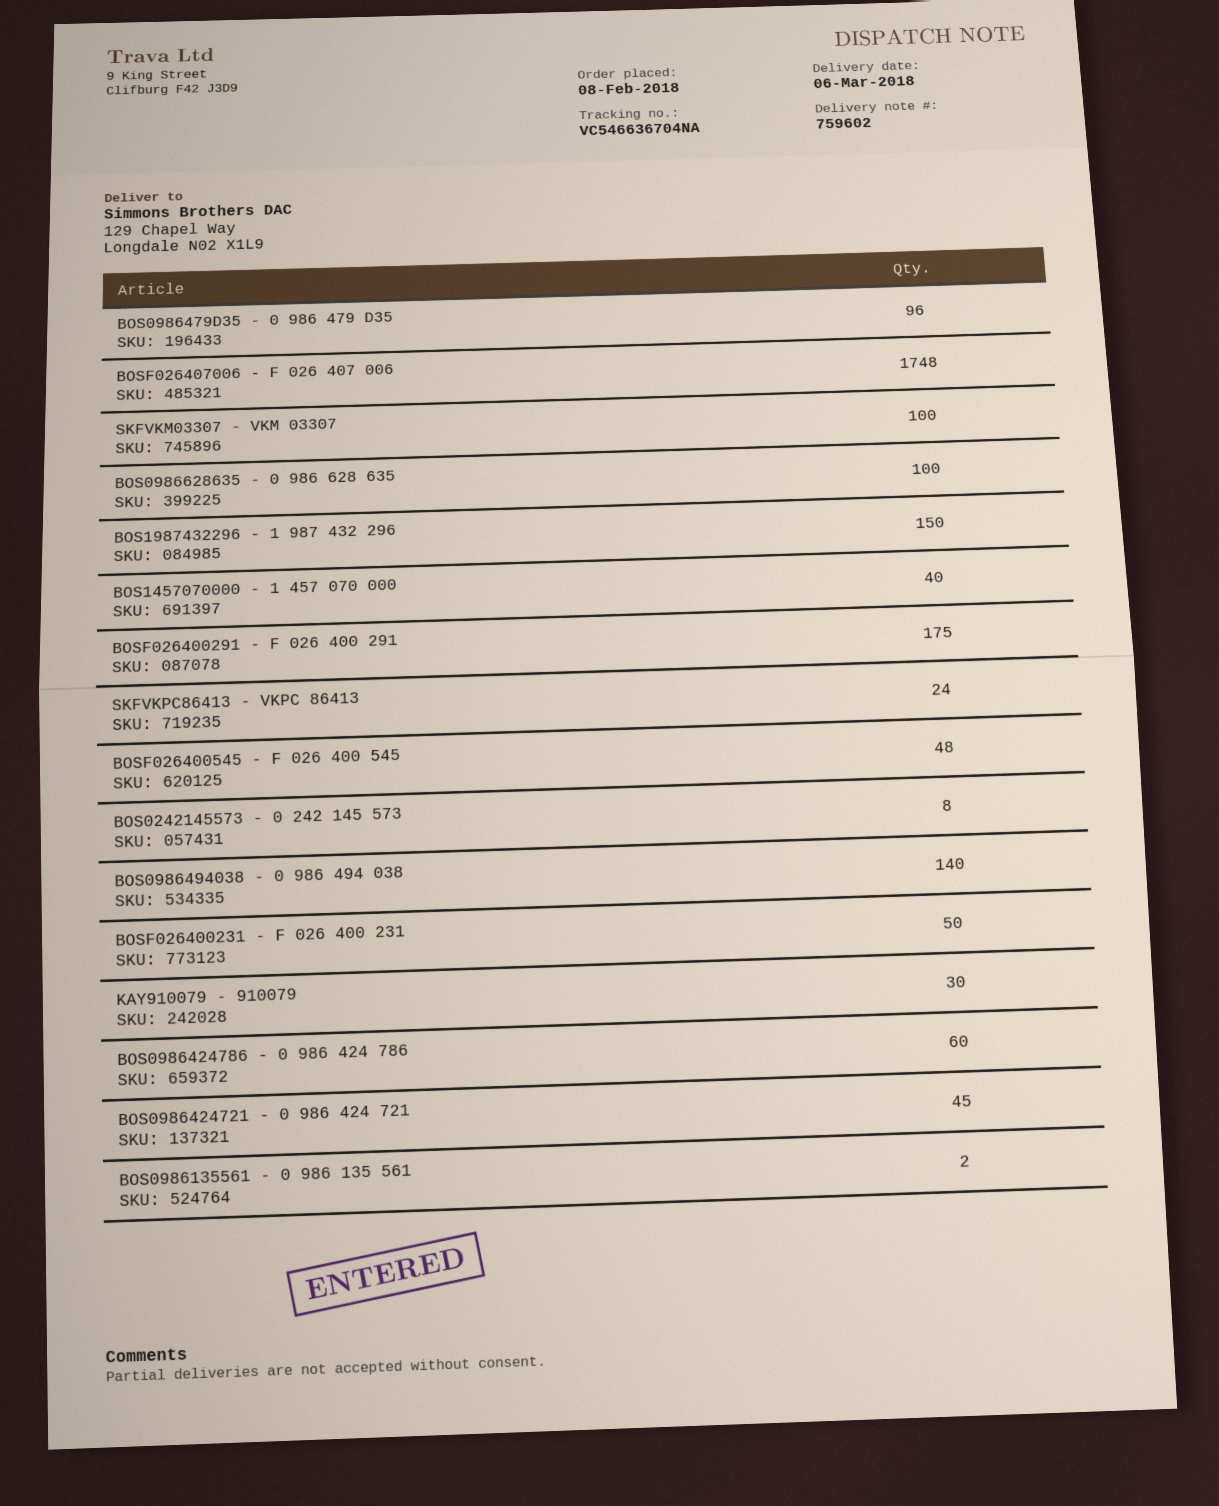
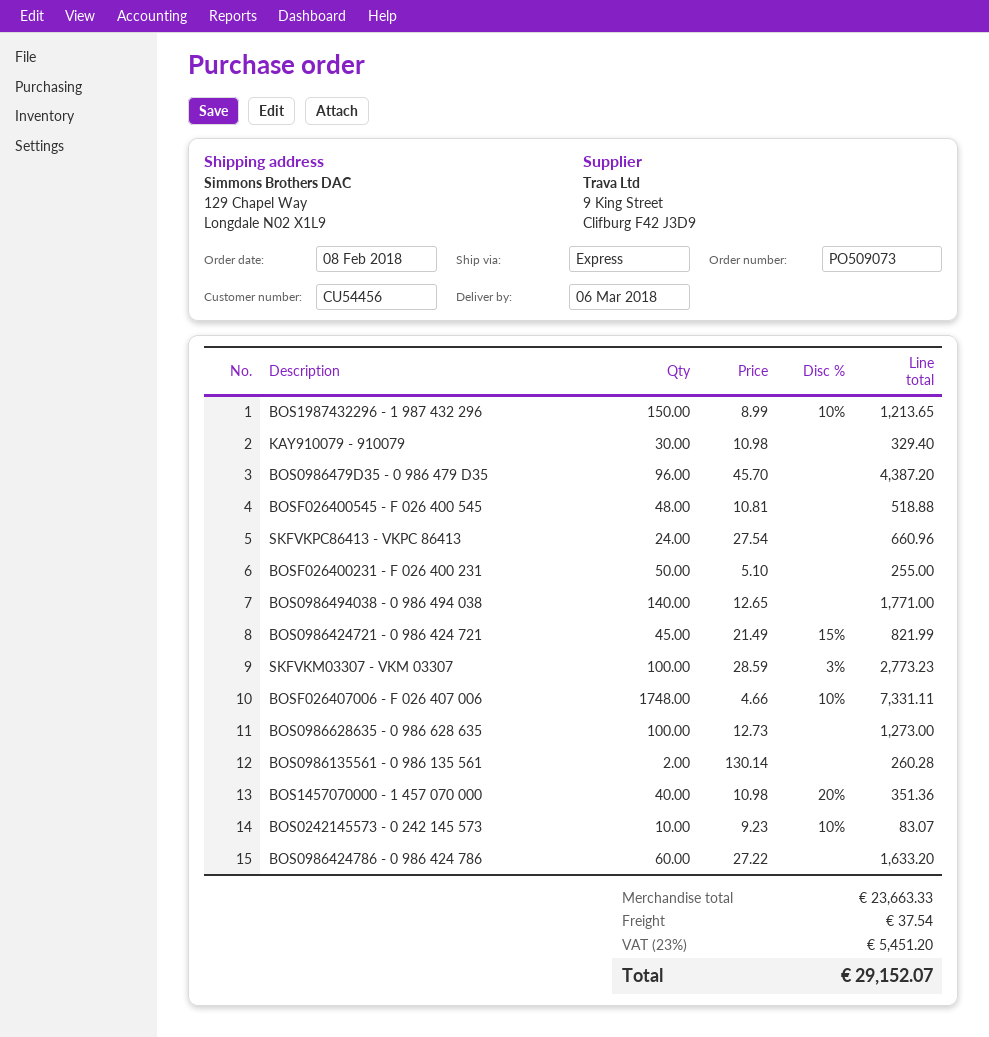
BOSF026400291 - F 026 400 291: 175 -> none
BOS0242145573 - 0 242 145 573: 8 -> 10

